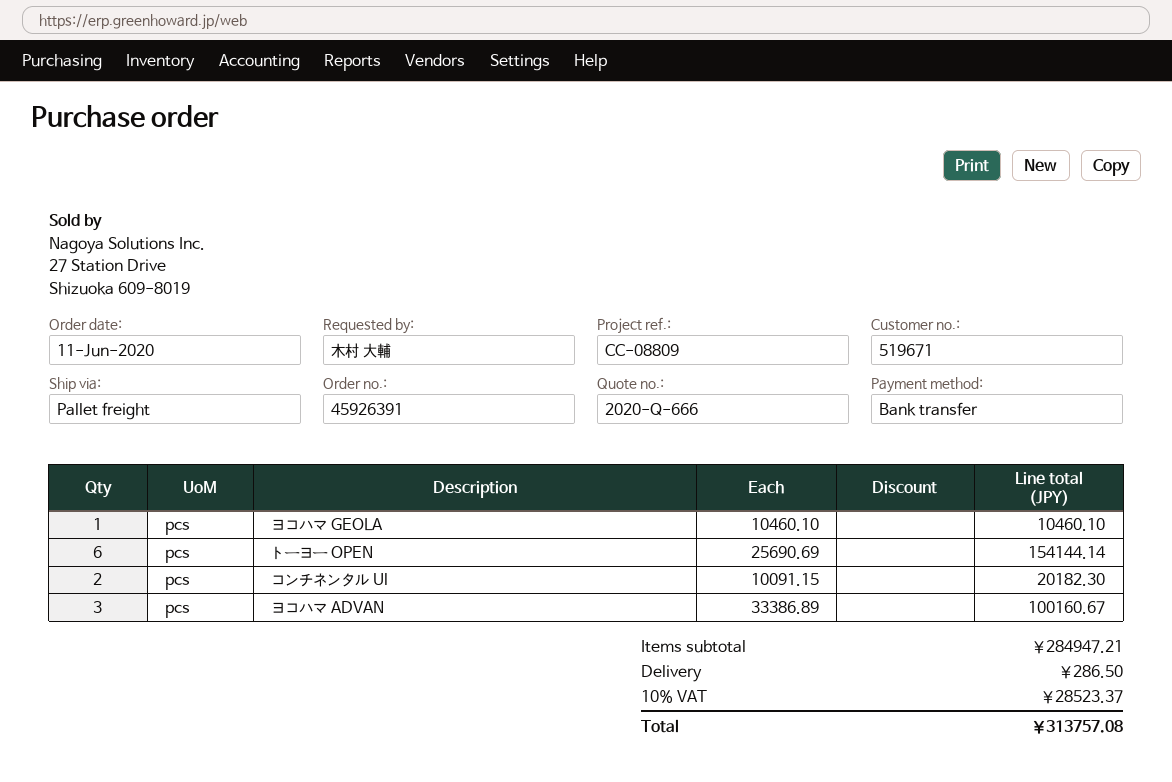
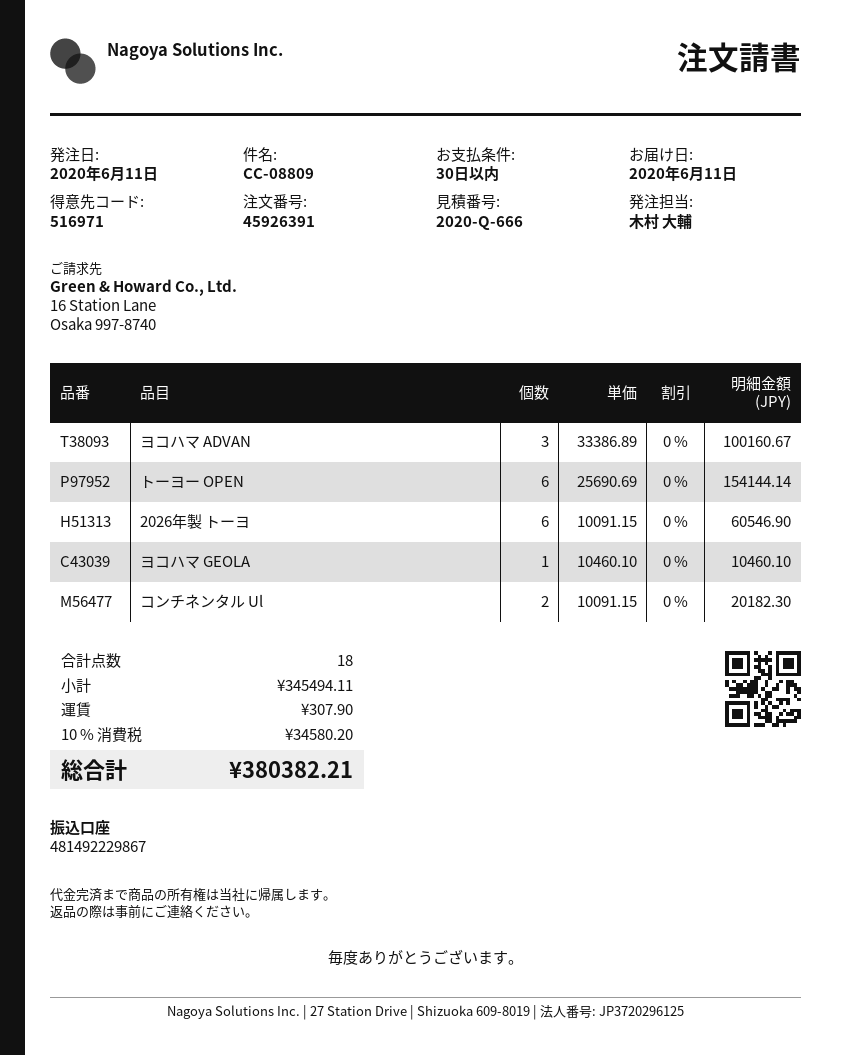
customer number: 519671 -> 516971
2026年製 トーヨ: none -> 6 x 10091.15 = 60546.90
subtotal: 284947.21 -> 345494.11
shipping: 286.50 -> 307.90
tax: 10% = 28523.37 -> 10% = 34580.20
total: 313757.08 -> 380382.21

